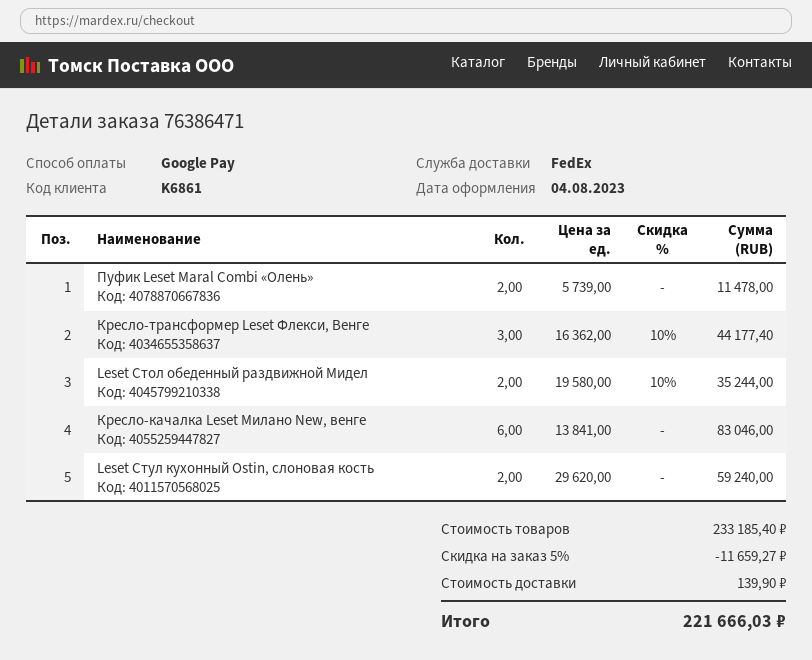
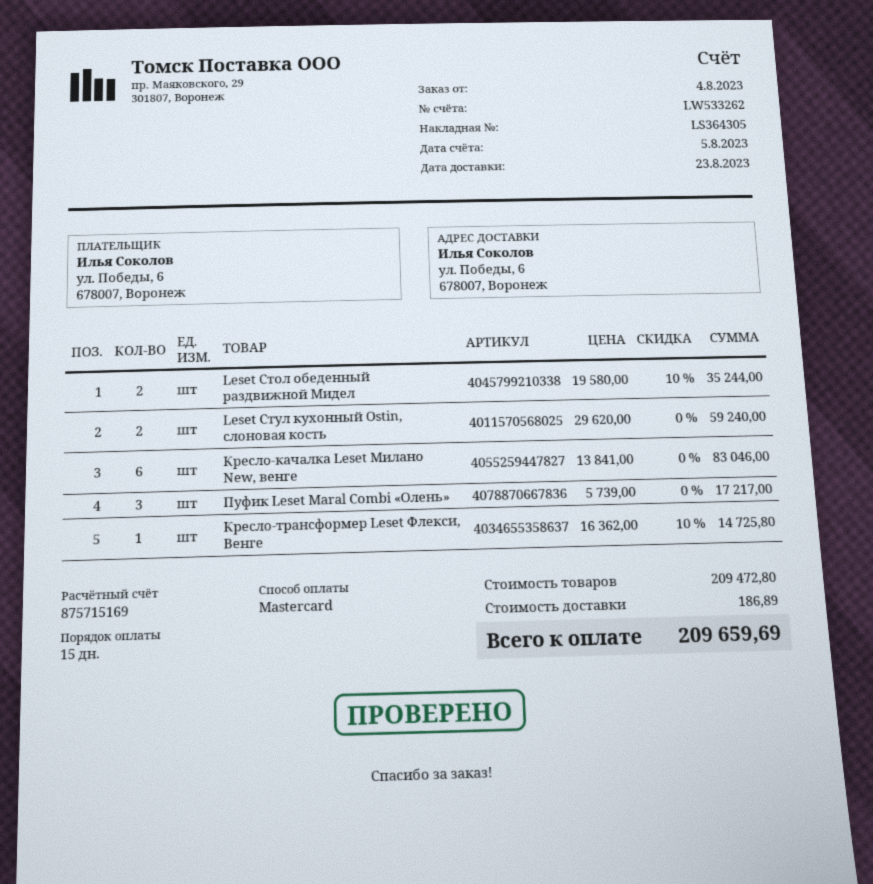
payment method: Google Pay -> Mastercard
Пуфик Leset Maral Combi «Олень»: 2 x 5739.00 = 11478.00 -> 3 x 5739.00 = 17217.00
Кресло-трансформер Leset Флекси, Венге: 3 x 16362.00 - 10% = 44177.40 -> 1 x 16362.00 - 10% = 14725.80
subtotal: 233185.40 -> 209472.80
discount: 5% = 11659.27 -> none
shipping: 139.90 -> 186.89
total: 221666.03 -> 209659.69

